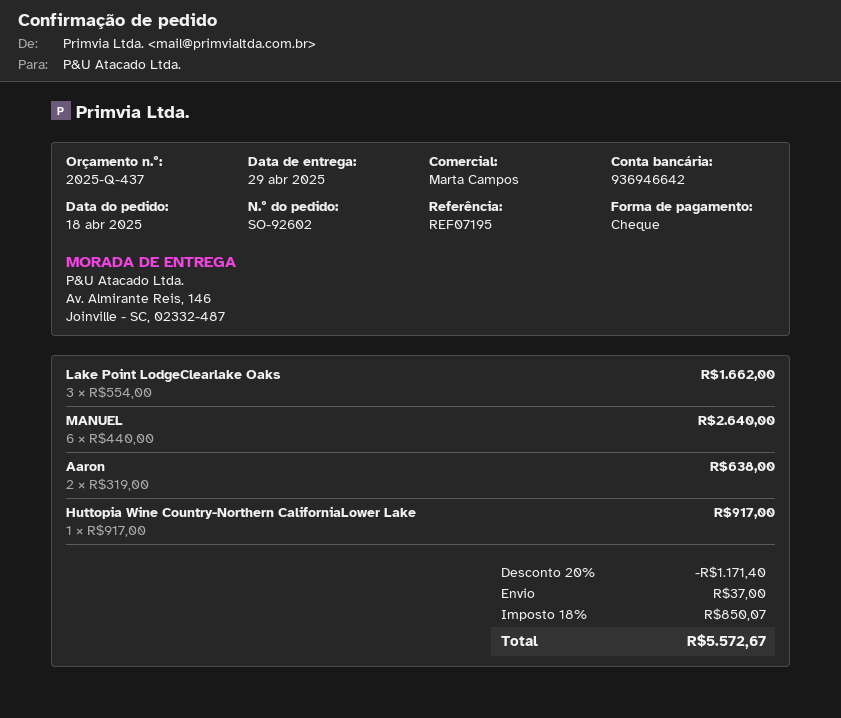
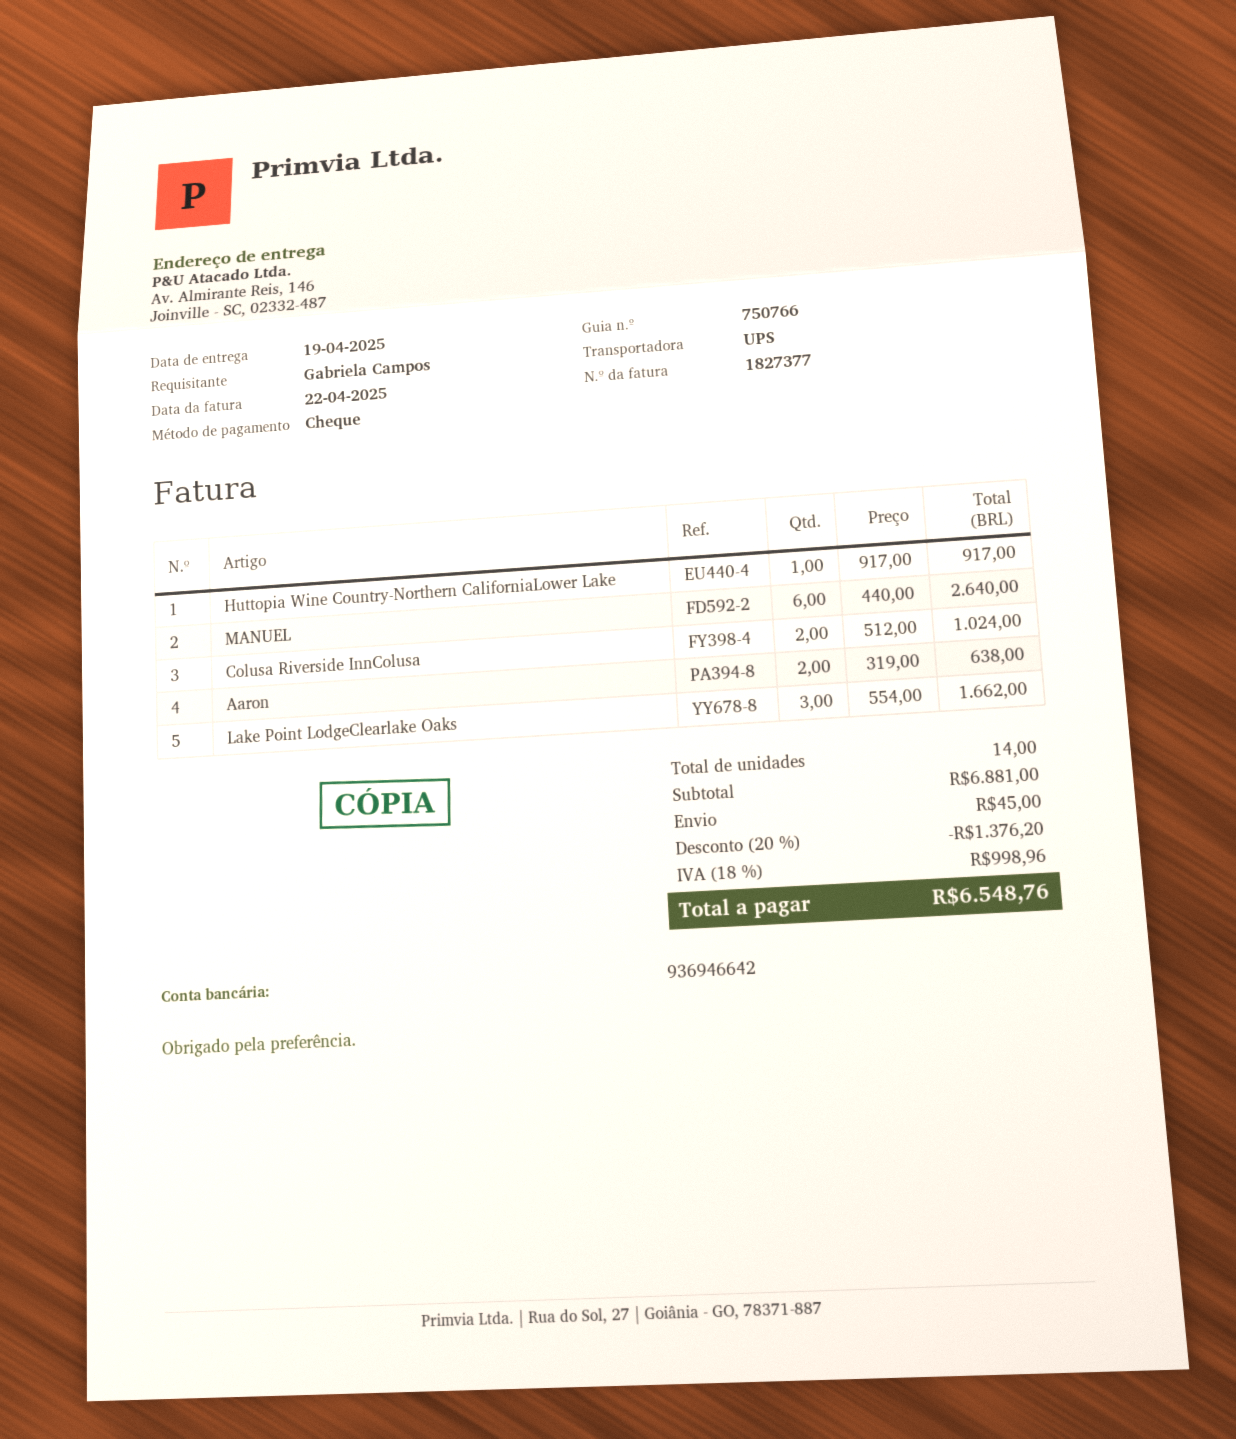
delivery date: 2025-04-29 -> 2025-04-19
Colusa Riverside InnColusa: none -> 2 x 512.00 = 1024.00
discount: 20% = 1171.40 -> 20% = 1376.20
shipping: 37.00 -> 45.00
tax: 18% = 850.07 -> 18% = 998.96
total: 5572.67 -> 6548.76

